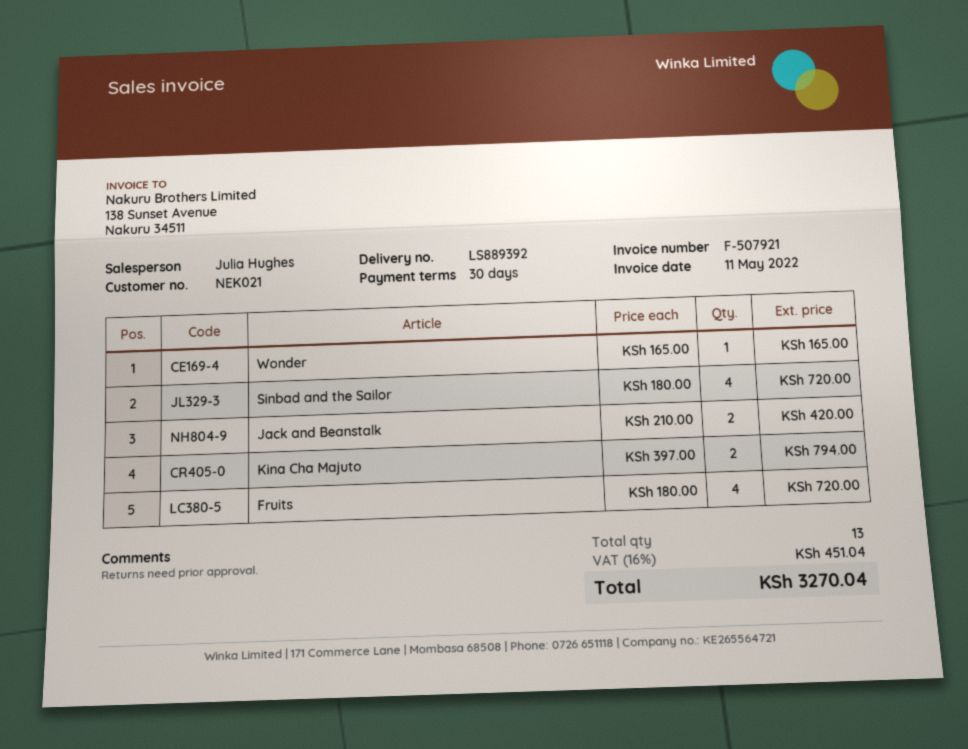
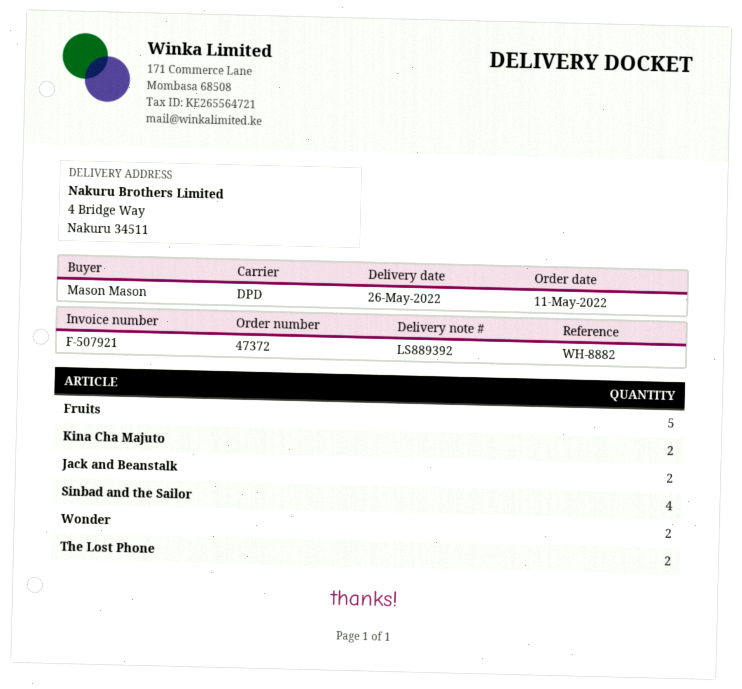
Wonder: 1 -> 2
Fruits: 4 -> 5
The Lost Phone: none -> 2

